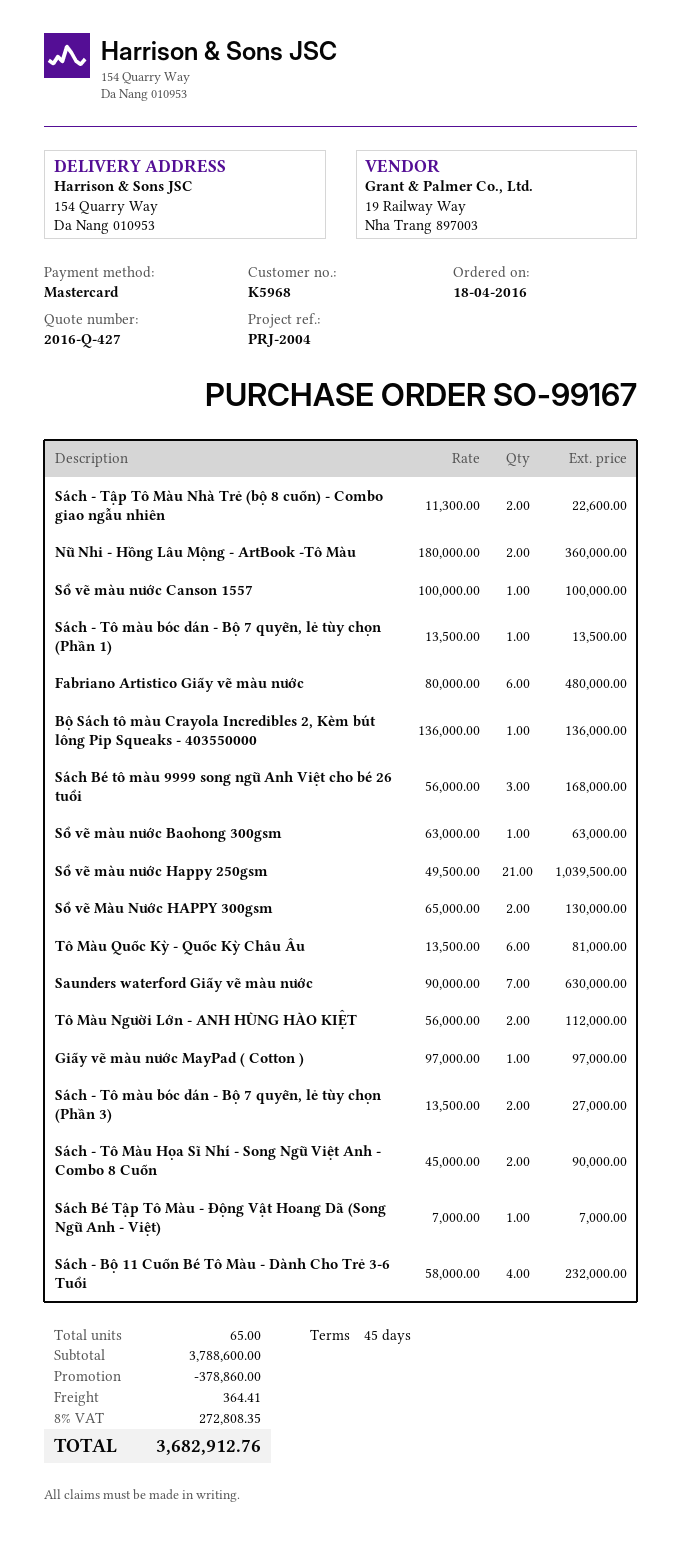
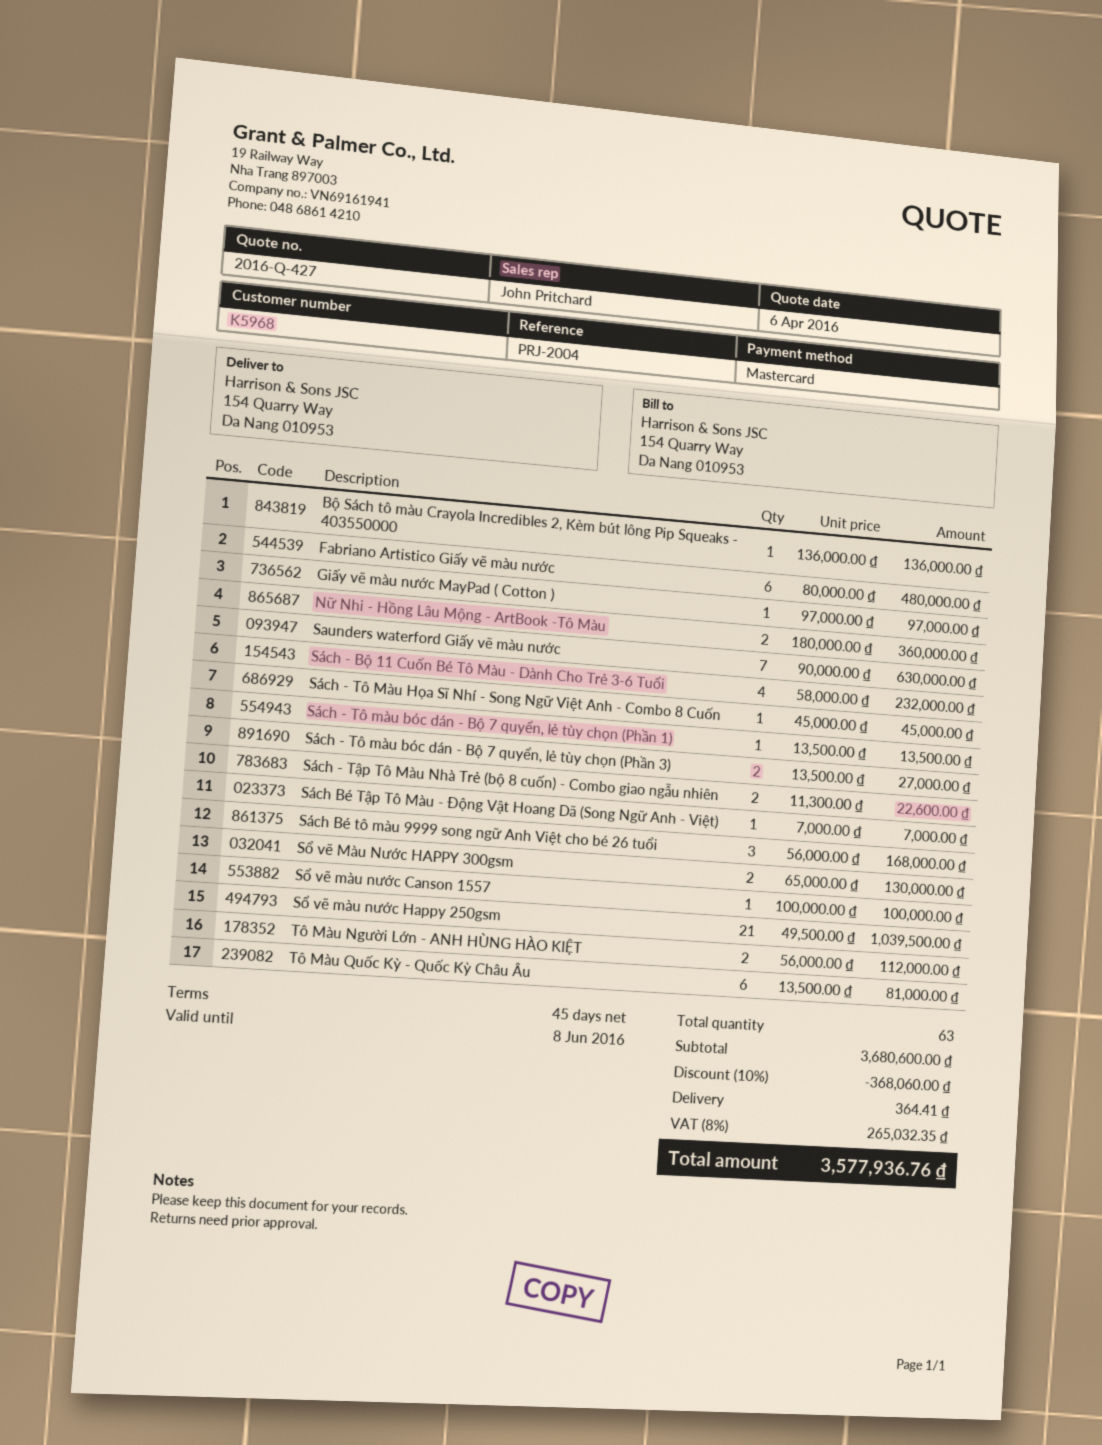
Sổ vẽ màu nước Baohong 300gsm: 1 x 63000.00 = 63000.00 -> none
Sách - Tô Màu Họa Sĩ Nhí - Song Ngữ Việt Anh - Combo 8 Cuốn: 2 x 45000.00 = 90000.00 -> 1 x 45000.00 = 45000.00
total quantity: 65 -> 63
subtotal: 3788600.00 -> 3680600.00
discount: 378860.00 -> 368060.00
tax: 8% = 272808.35 -> 8% = 265032.35
total: 3682912.76 -> 3577936.76

